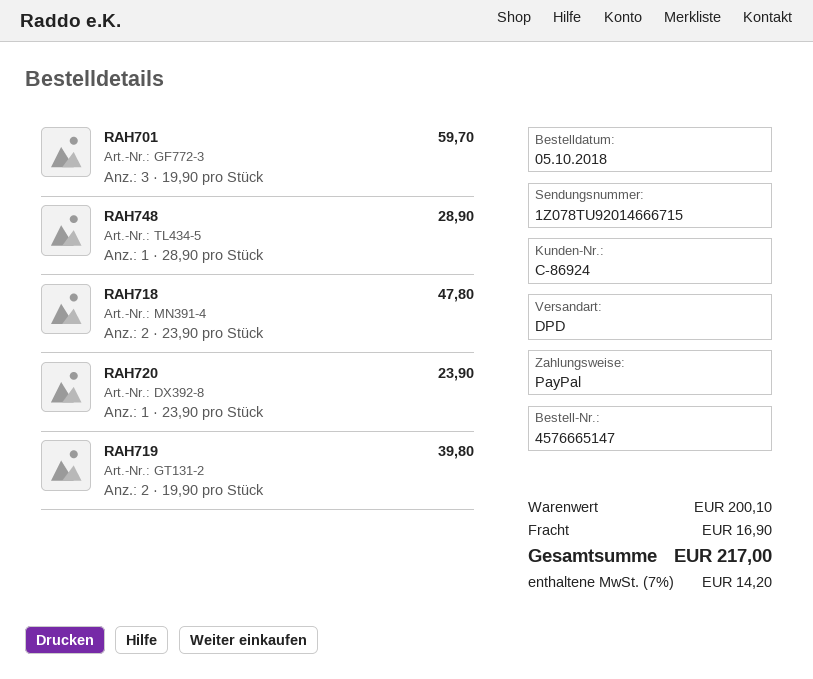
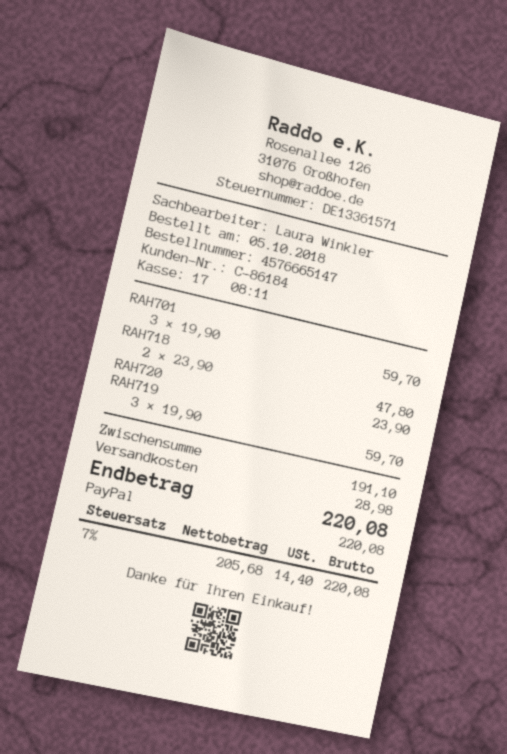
customer number: C-86924 -> C-86184
RAH748: 1 x 28.90 = 28.90 -> none
RAH719: 2 x 19.90 = 39.80 -> 3 x 19.90 = 59.70
subtotal: 200.10 -> 191.10
shipping: 16.90 -> 28.98
tax: 7% = 14.20 -> 7% = 14.40
total: 217.00 -> 220.08

